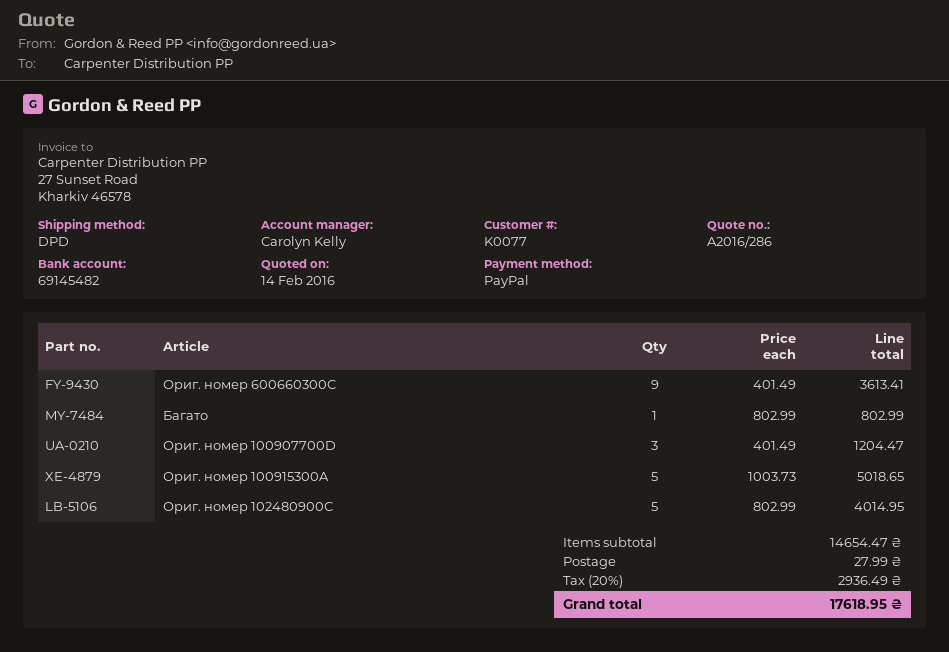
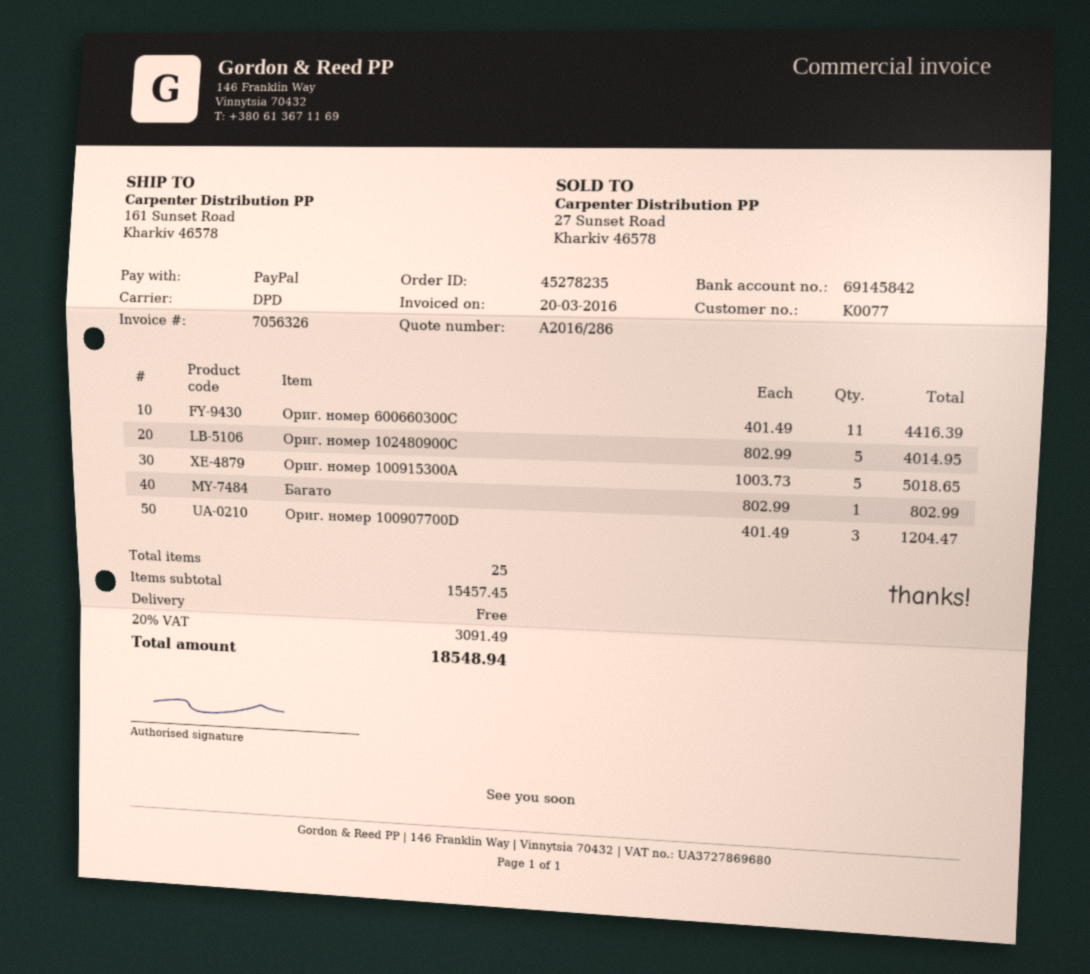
bank account: 69145482 -> 69145842
Ориг. номер 600660300C: 9 x 401.49 = 3613.41 -> 11 x 401.49 = 4416.39
subtotal: 14654.47 -> 15457.45
shipping: 27.99 -> 0.00
tax: 20% = 2936.49 -> 20% = 3091.49
total: 17618.95 -> 18548.94

